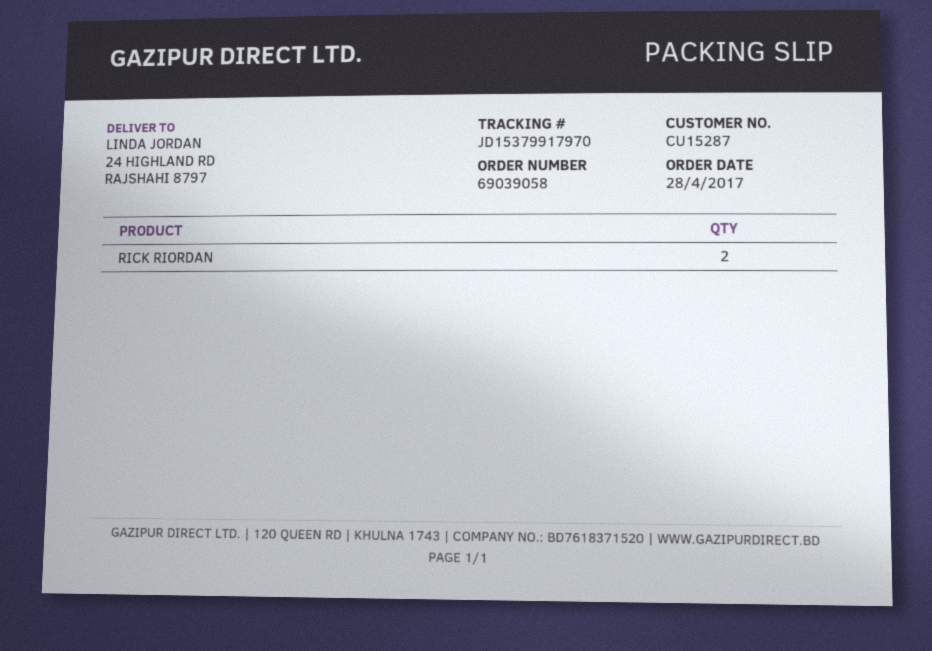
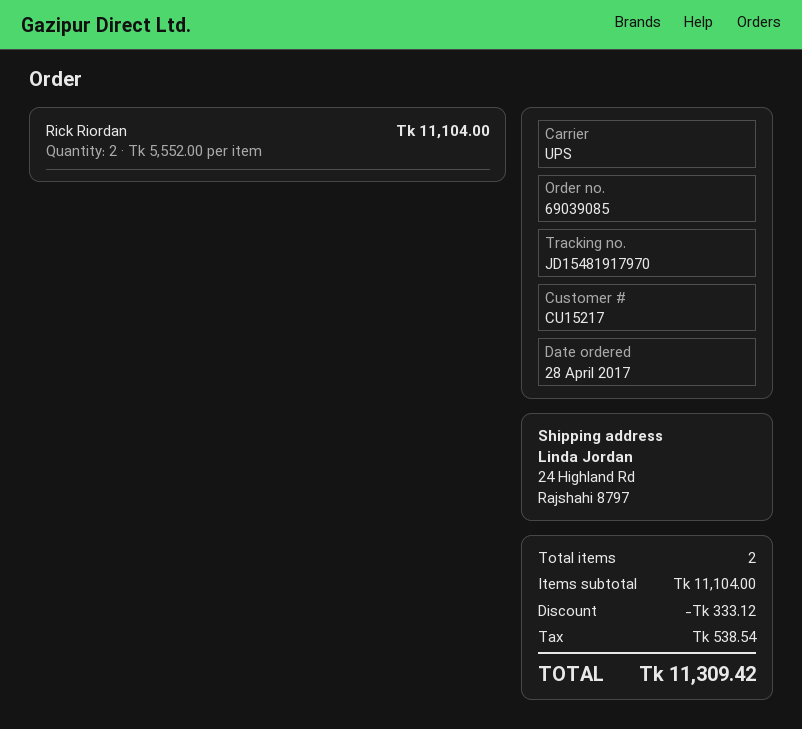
order number: 69039058 -> 69039085
customer number: CU15287 -> CU15217
tracking number: JD15379917970 -> JD15481917970

